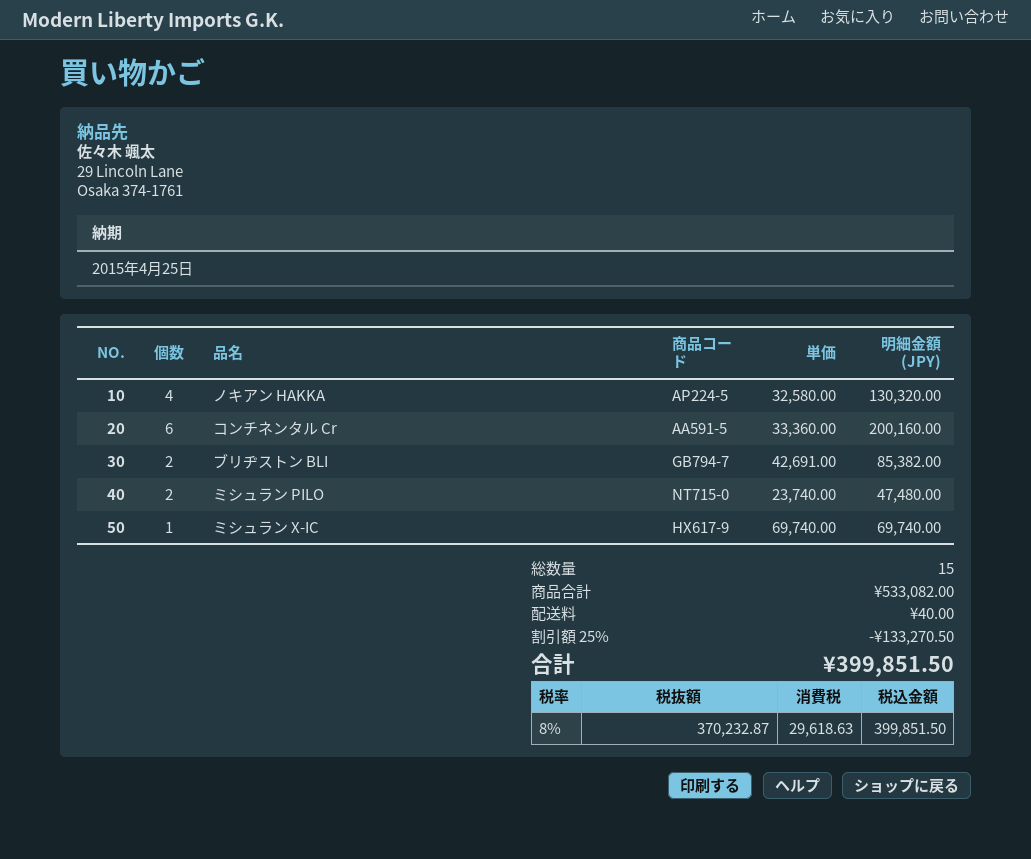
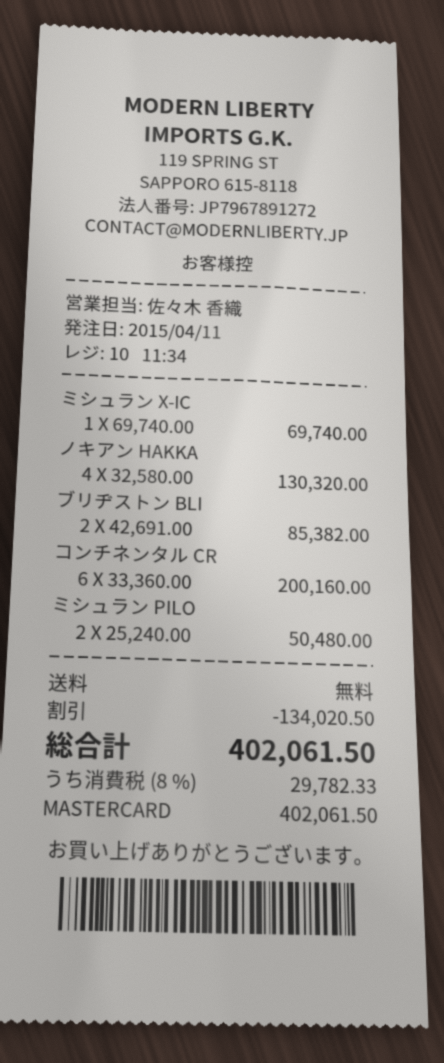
ミシュラン PILO: 2 x 23740.00 = 47480.00 -> 2 x 25240.00 = 50480.00
discount: 133270.50 -> 134020.50
shipping: 40.00 -> 0.00
tax: 8% = 29618.63 -> 8% = 29782.33
total: 399851.50 -> 402061.50

